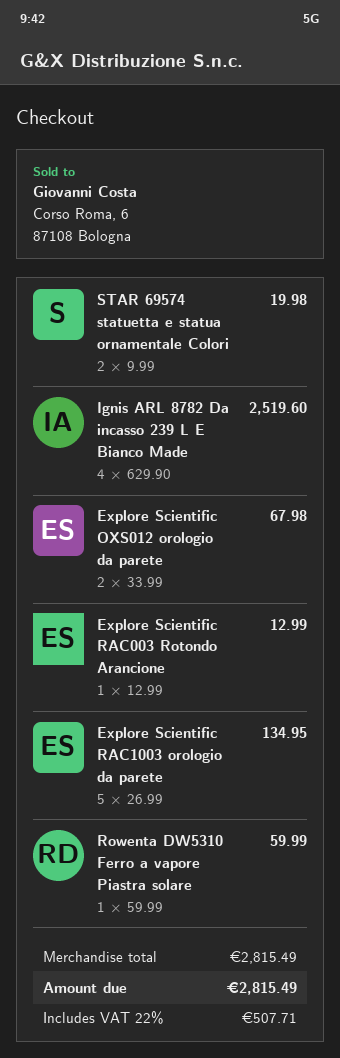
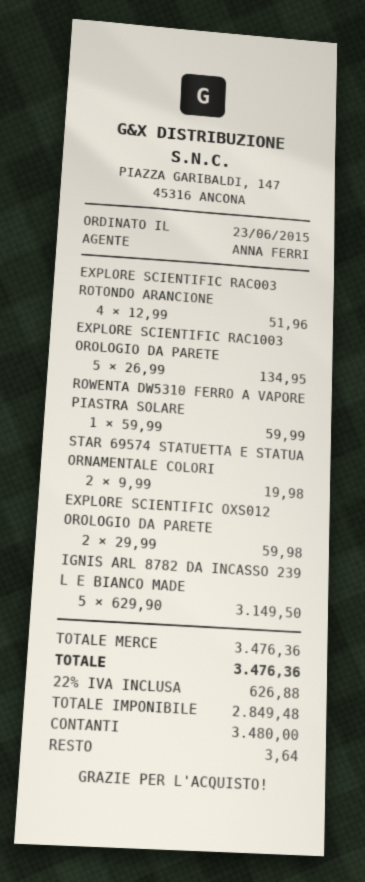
Ignis ARL 8782 Da incasso 239 L E Bianco Made: 4 x 629.90 = 2519.60 -> 5 x 629.90 = 3149.50
Explore Scientific OXS012 orologio da parete: 2 x 33.99 = 67.98 -> 2 x 29.99 = 59.98
Explore Scientific RAC003 Rotondo Arancione: 1 x 12.99 = 12.99 -> 4 x 12.99 = 51.96
subtotal: 2815.49 -> 3476.36
tax: 22% = 507.71 -> 22% = 626.88
total: 2815.49 -> 3476.36

